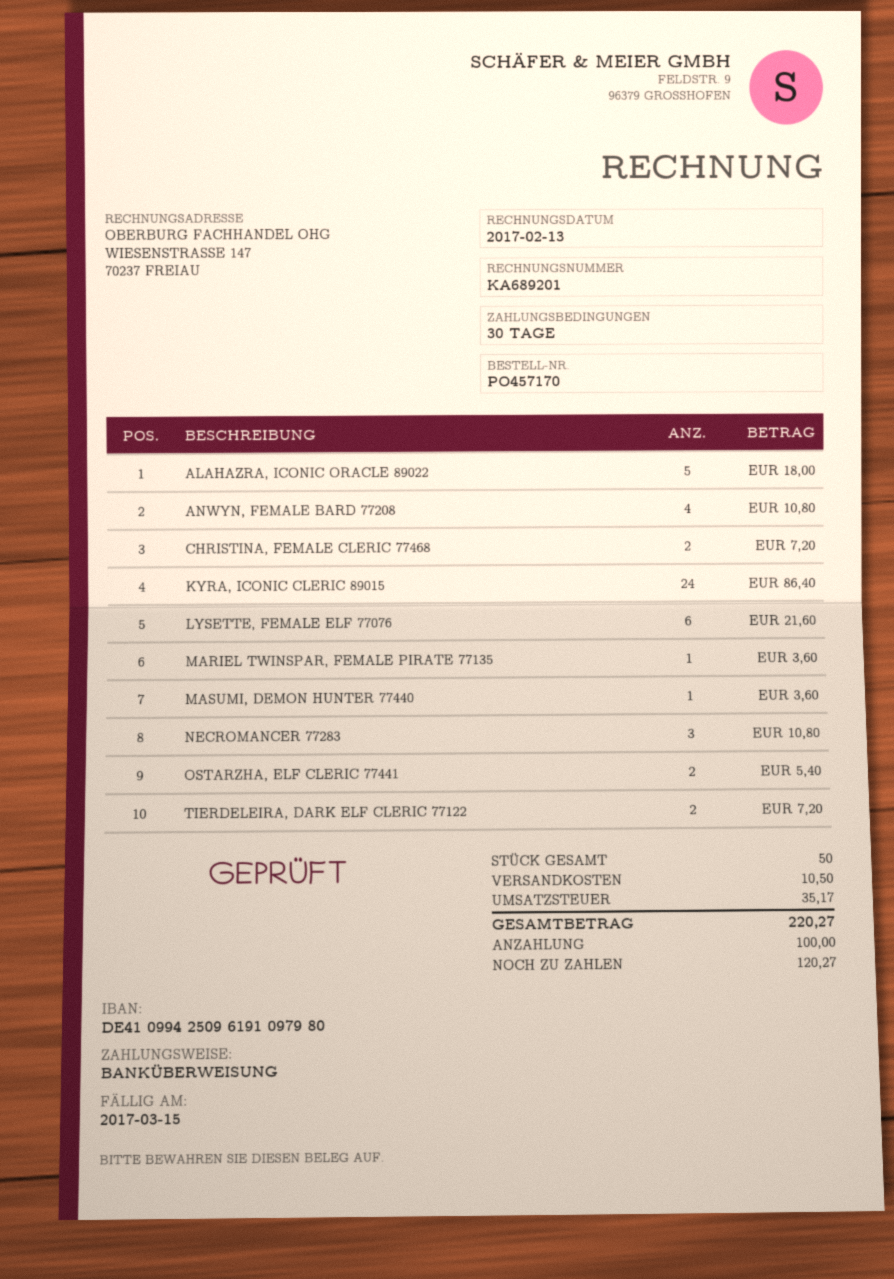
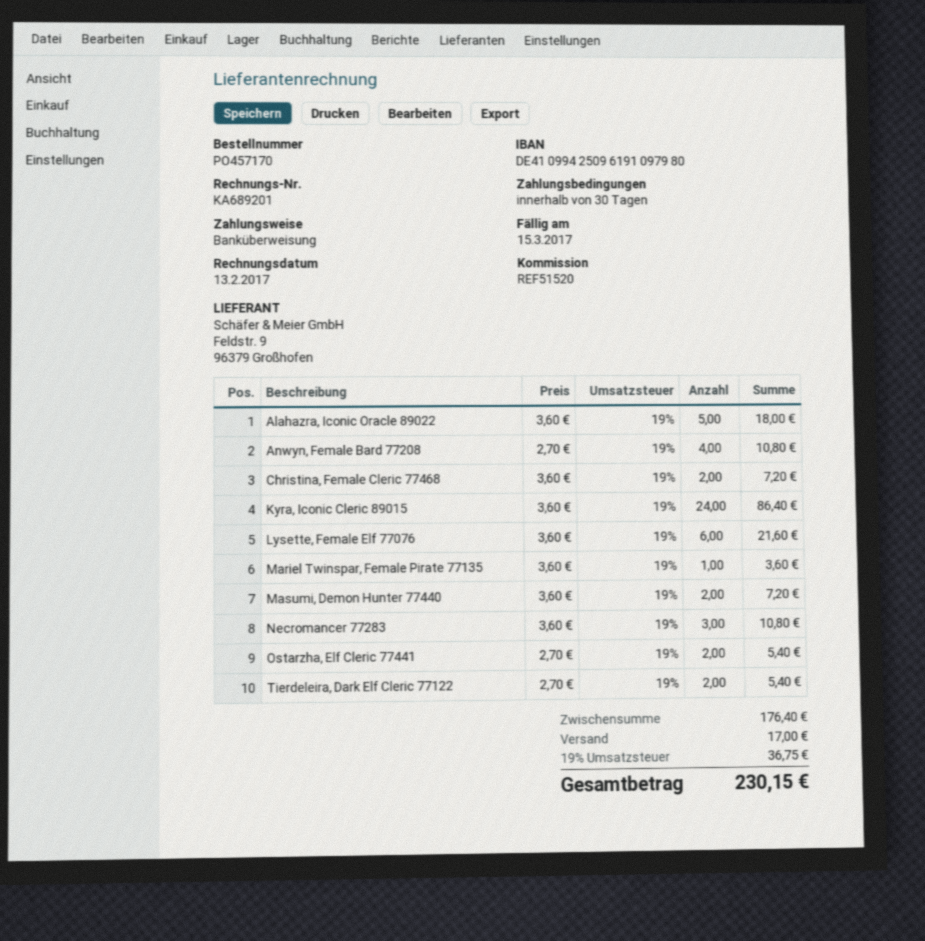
MASUMI, DEMON HUNTER 77440: 1 for 3.60 -> 2 for 7.20
TIERDELEIRA, DARK ELF CLERIC 77122: 2 for 7.20 -> 2 for 5.40
shipping: 10.50 -> 17.00
tax: 35.17 -> 36.75
total: 220.27 -> 230.15

